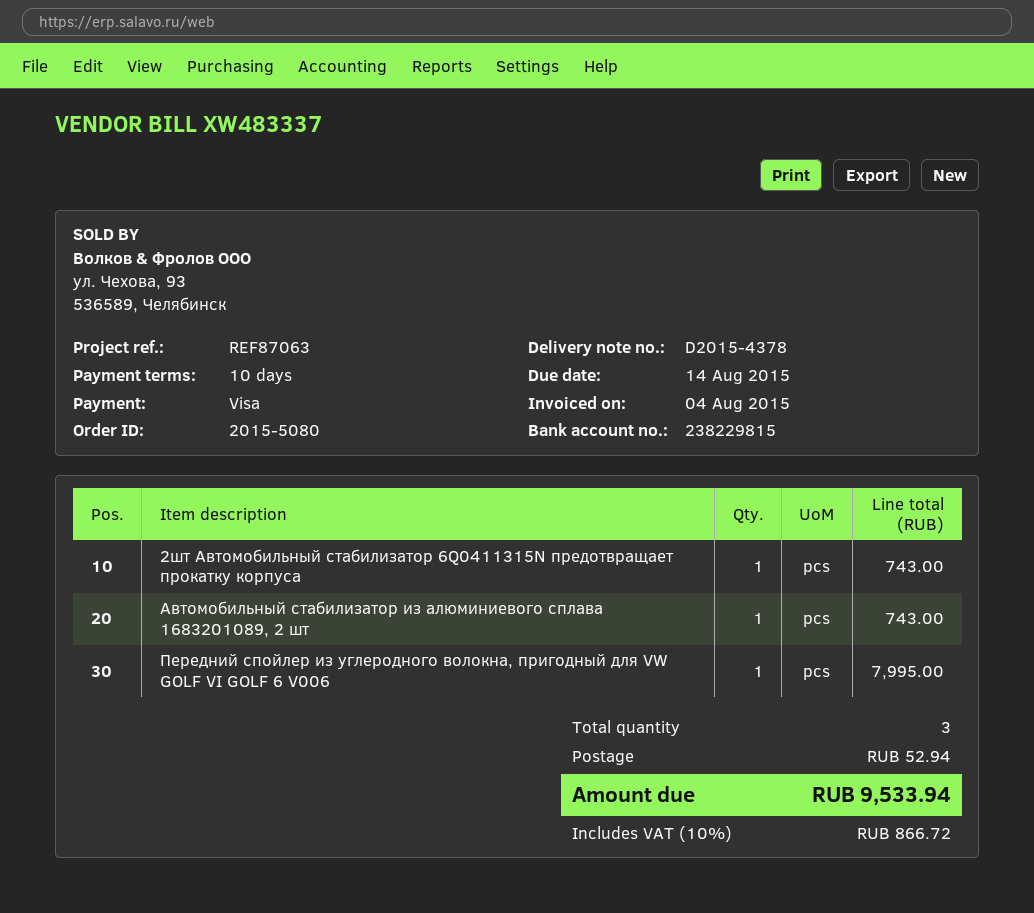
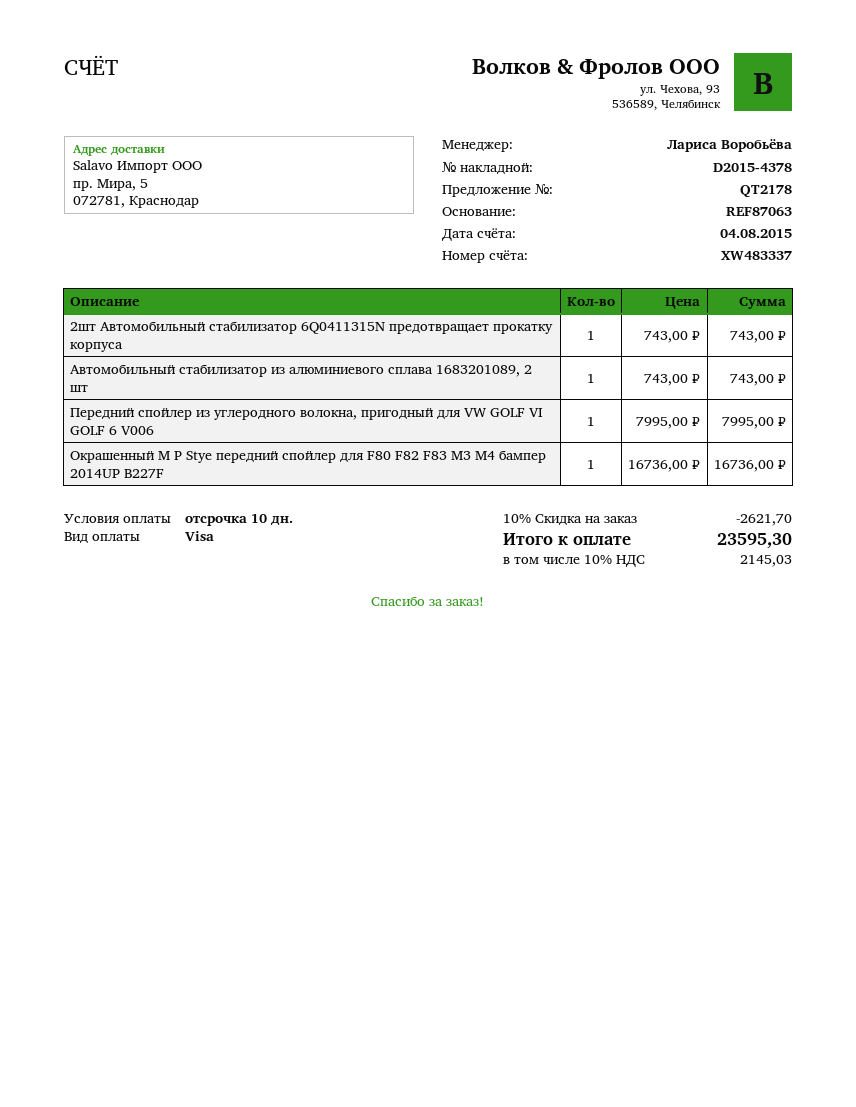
Окрашенный M P Stye передний спойлер для F80 F82 F83 M3 M4 бампер 2014UP B227F: none -> 1 for 16736.00
discount: none -> 10% = 2621.70
shipping: 52.94 -> none
tax: 10% = 866.72 -> 10% = 2145.03
total: 9533.94 -> 23595.30

